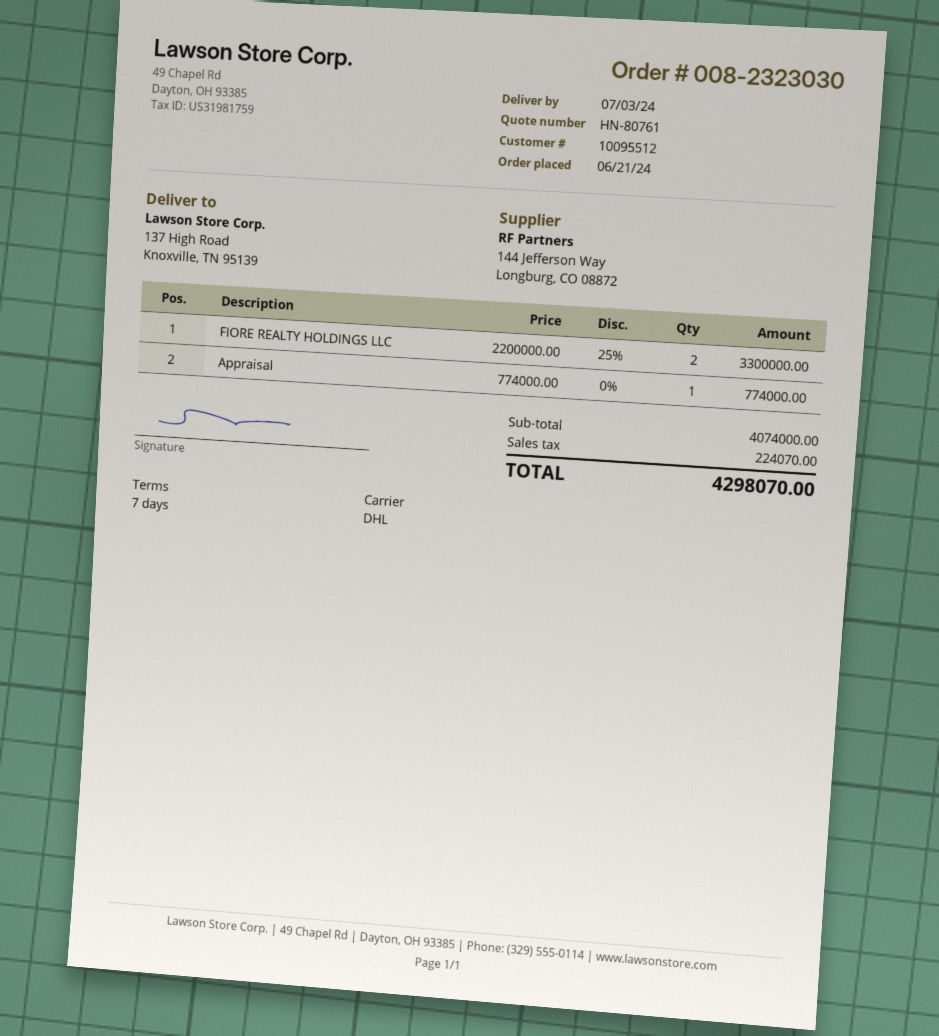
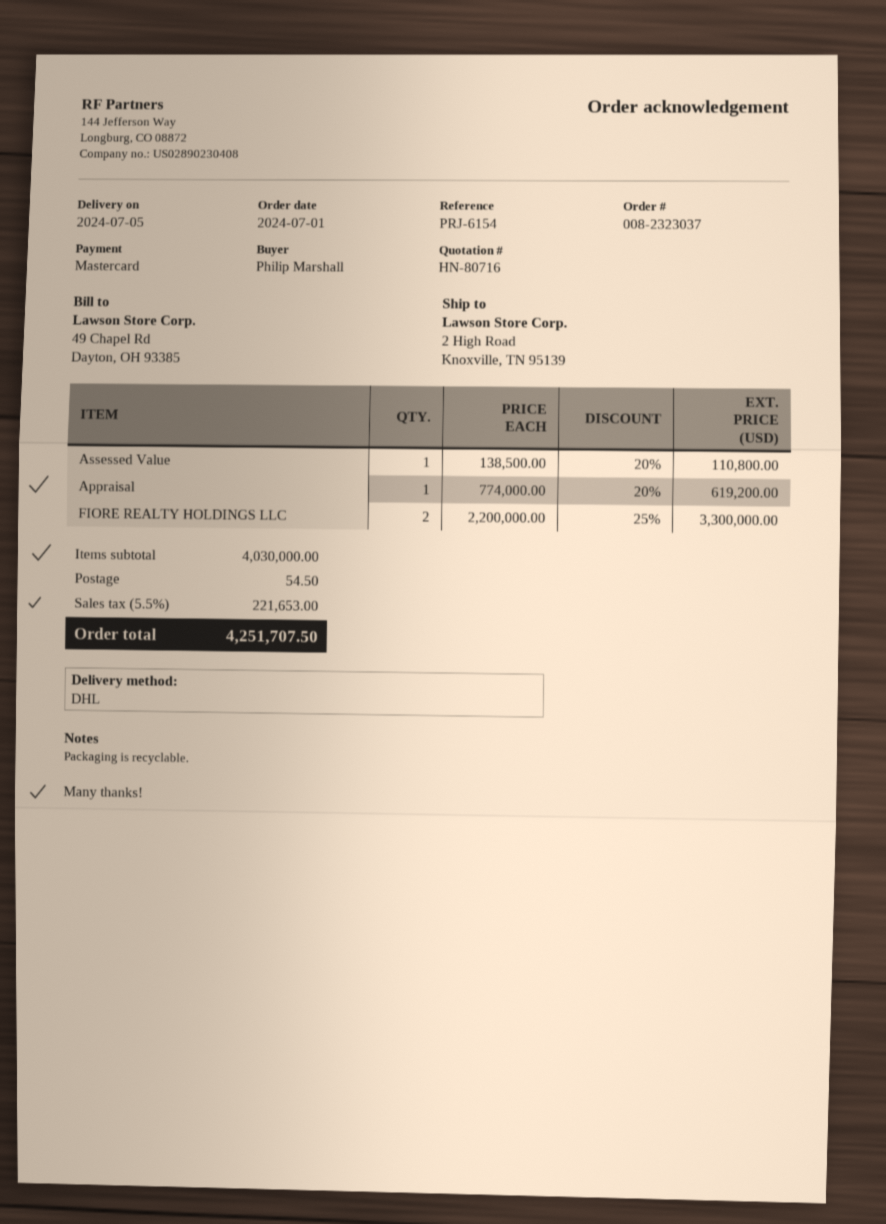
quote number: HN-80761 -> HN-80716
order number: 008-2323030 -> 008-2323037
order date: 2024-06-21 -> 2024-07-01
delivery date: 2024-07-03 -> 2024-07-05
ship to: 137 High Road, Knoxville, TN 95139 -> 2 High Road, Knoxville, TN 95139
Appraisal: 1 x 774000.00 = 774000.00 -> 1 x 774000.00 - 20% = 619200.00
Assessed Value: none -> 1 x 138500.00 - 20% = 110800.00
subtotal: 4074000.00 -> 4030000.00
shipping: none -> 54.50
tax: 224070.00 -> 221653.00
total: 4298070.00 -> 4251707.50

